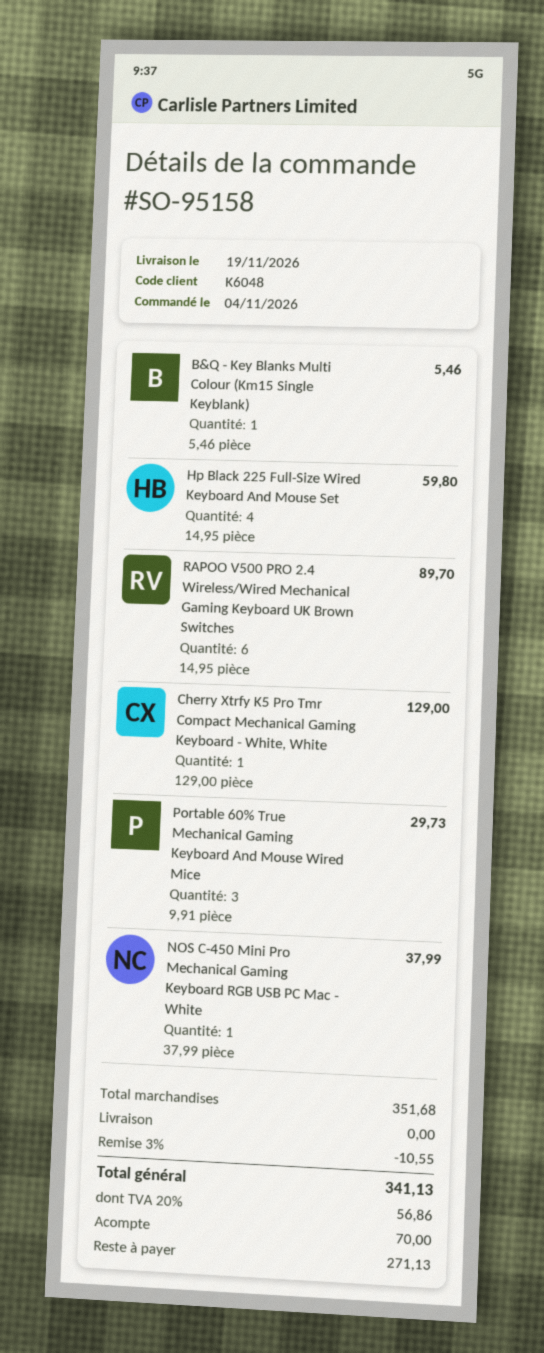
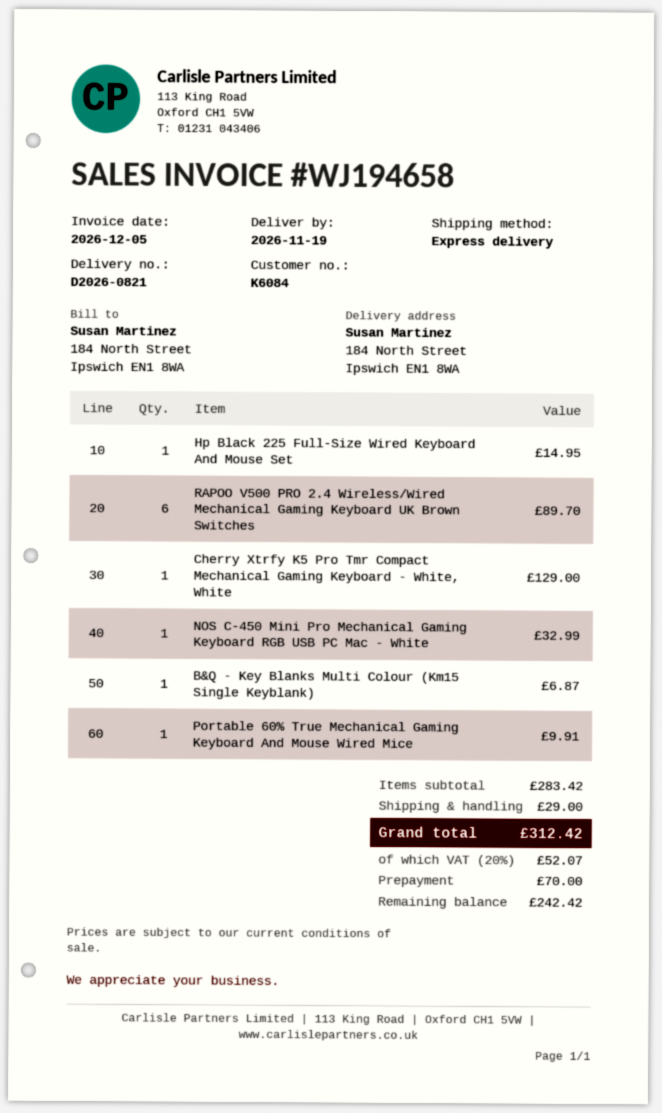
customer number: K6048 -> K6084
B&Q - Key Blanks Multi Colour (Km15 Single Keyblank): 1 for 5.46 -> 1 for 6.87
Hp Black 225 Full-Size Wired Keyboard And Mouse Set: 4 for 59.80 -> 1 for 14.95
Portable 60% True Mechanical Gaming Keyboard And Mouse Wired Mice: 3 for 29.73 -> 1 for 9.91
NOS C-450 Mini Pro Mechanical Gaming Keyboard RGB USB PC Mac - White: 1 for 37.99 -> 1 for 32.99
subtotal: 351.68 -> 283.42
discount: 3% = 10.55 -> none
shipping: 0.00 -> 29.00
tax: 20% = 56.86 -> 20% = 52.07
total: 341.13 -> 312.42
balance: 271.13 -> 242.42

